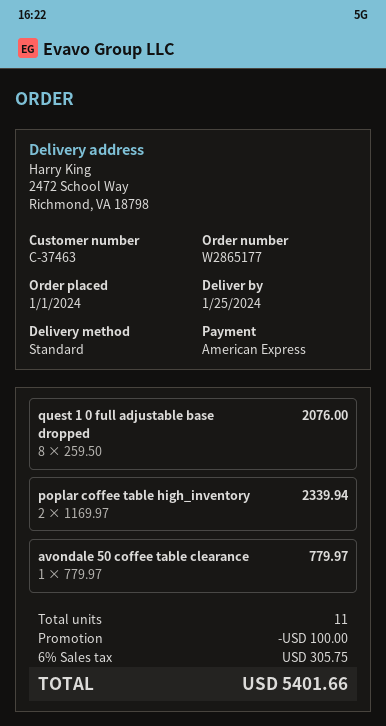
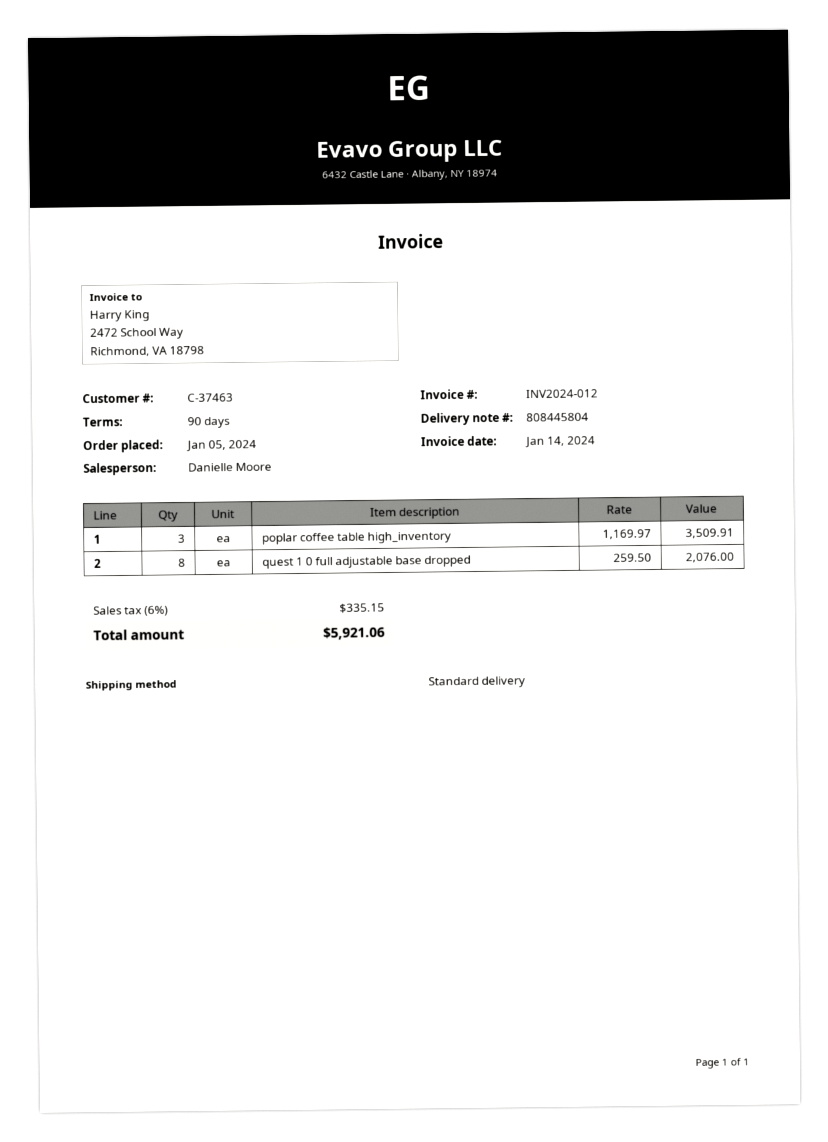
order date: 2024-01-01 -> 2024-01-05
poplar coffee table high_inventory: 2 x 1169.97 = 2339.94 -> 3 x 1169.97 = 3509.91
avondale 50 coffee table clearance: 1 x 779.97 = 779.97 -> none
discount: 100.00 -> none
tax: 6% = 305.75 -> 6% = 335.15
total: 5401.66 -> 5921.06

